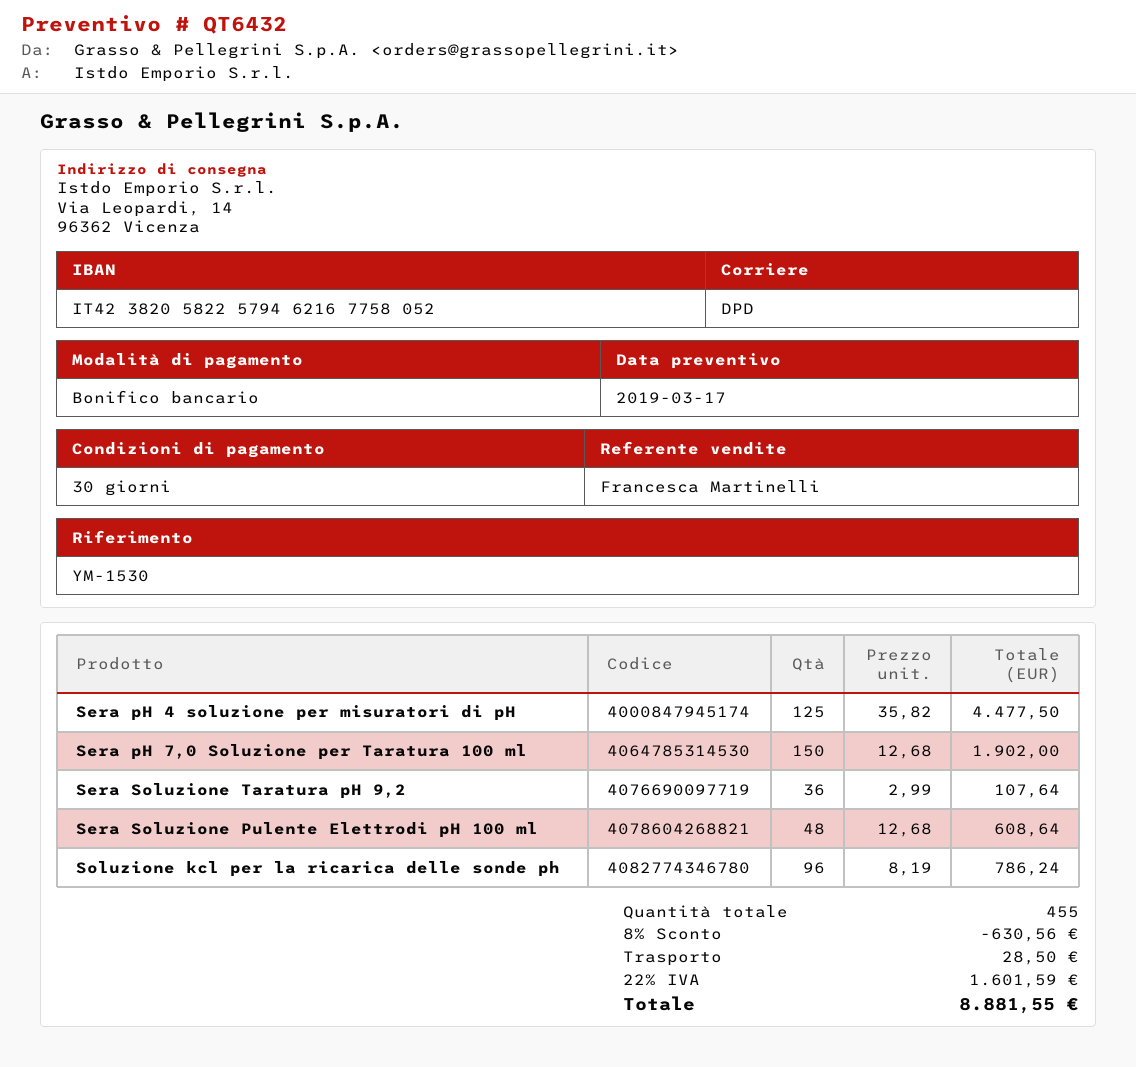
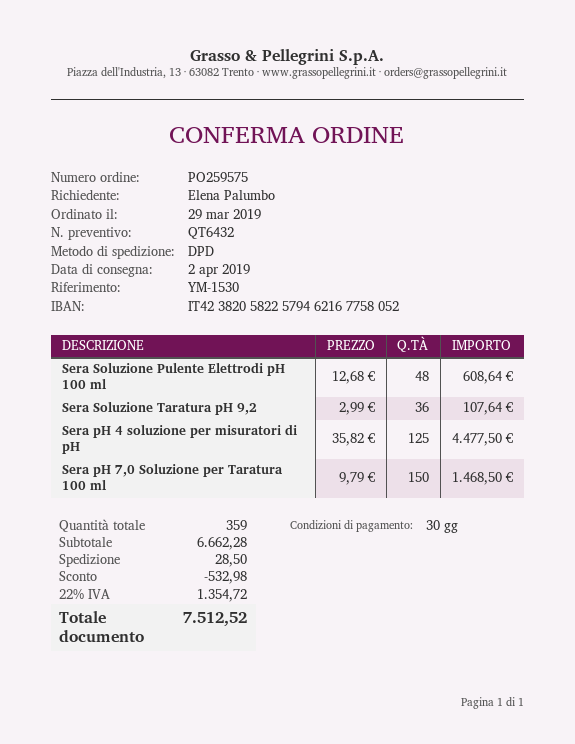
Sera pH 7,0 Soluzione per Taratura 100 ml: 150 x 12.68 = 1902.00 -> 150 x 9.79 = 1468.50
Soluzione kcl per la ricarica delle sonde ph: 96 x 8.19 = 786.24 -> none
total quantity: 455 -> 359
discount: 630.56 -> 532.98
tax: 22% = 1601.59 -> 22% = 1354.72
total: 8881.55 -> 7512.52

